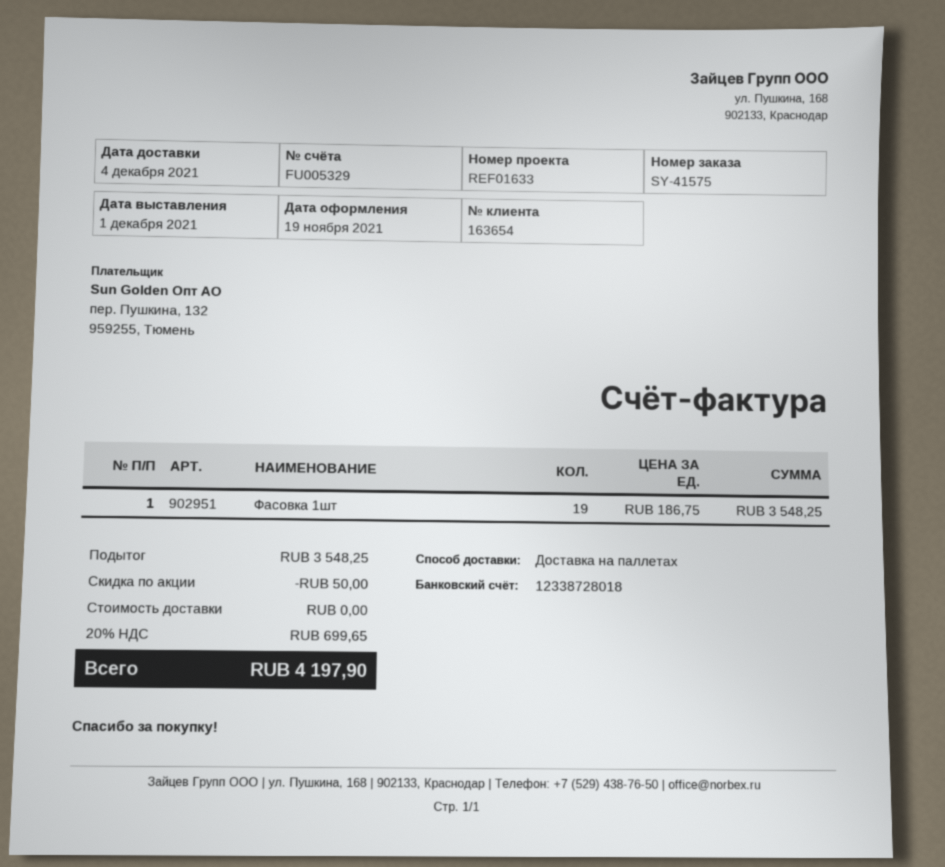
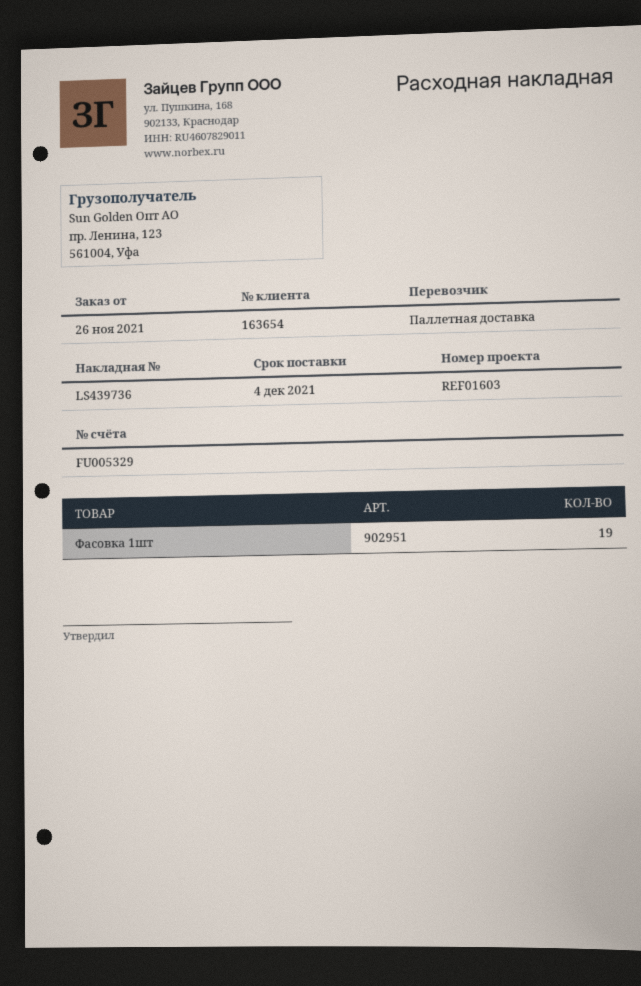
order date: 2021-11-19 -> 2021-11-26
reference: REF01633 -> REF01603

